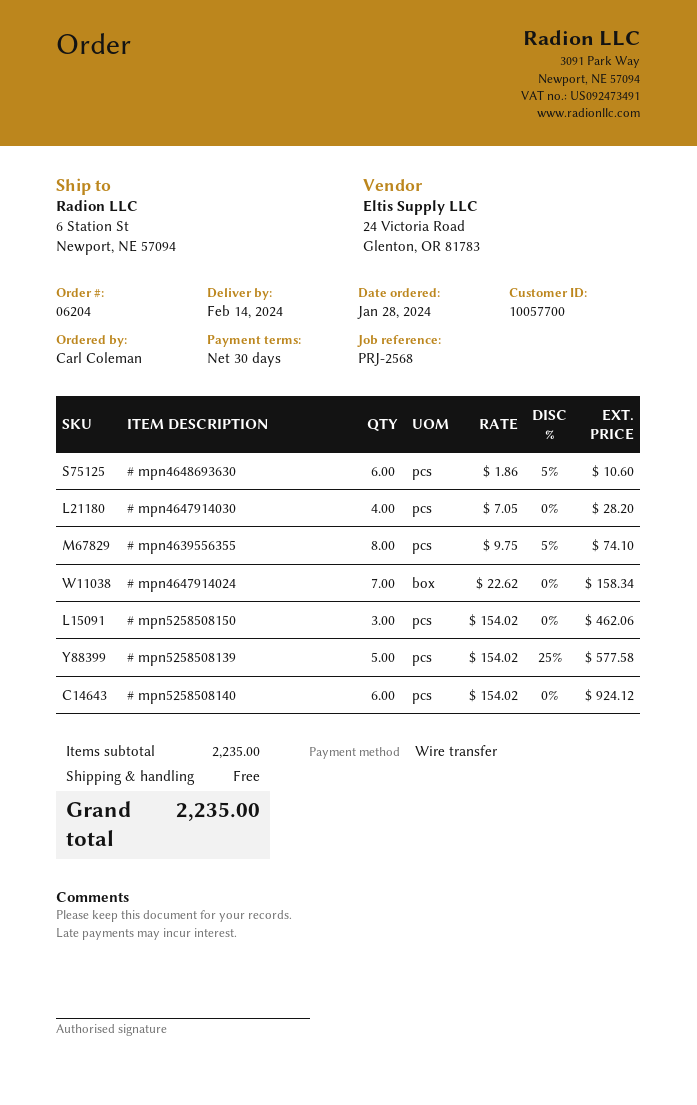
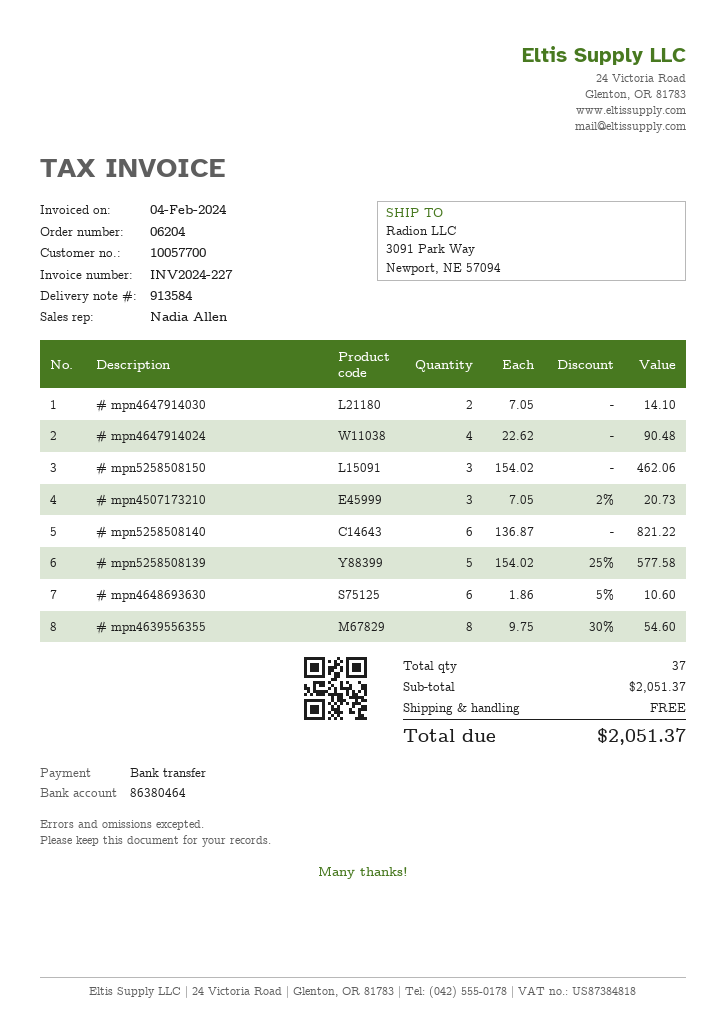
ship to: 6 Station St, Newport, NE 57094 -> 3091 Park Way, Newport, NE 57094
# mpn4647914030: 4 x 7.05 = 28.20 -> 2 x 7.05 = 14.10
# mpn4639556355: 8 x 9.75 - 5% = 74.10 -> 8 x 9.75 - 30% = 54.60
# mpn4647914024: 7 x 22.62 = 158.34 -> 4 x 22.62 = 90.48
# mpn5258508140: 6 x 154.02 = 924.12 -> 6 x 136.87 = 821.22
# mpn4507173210: none -> 3 x 7.05 - 2% = 20.73
subtotal: 2235.00 -> 2051.37
total: 2235.00 -> 2051.37

